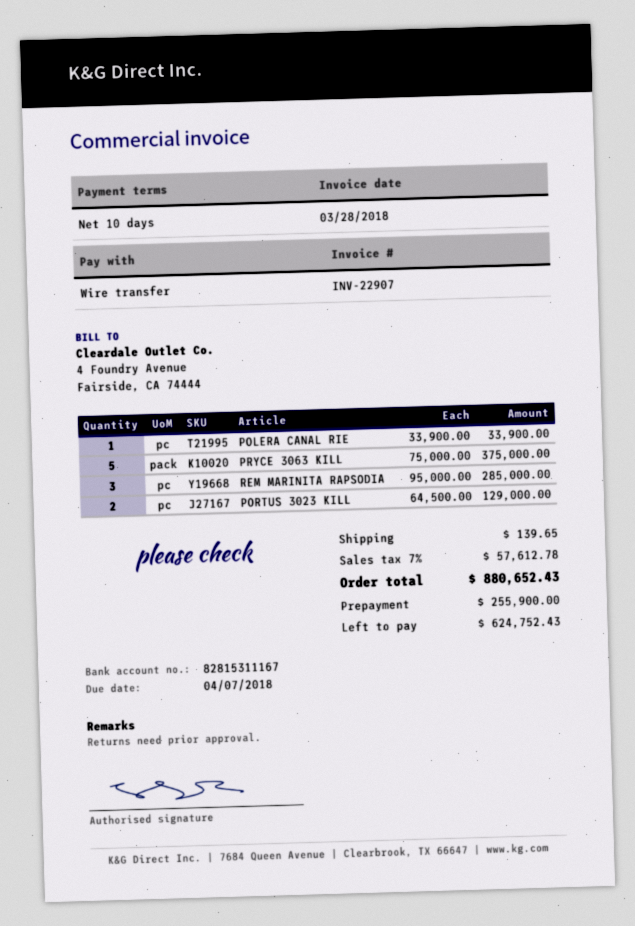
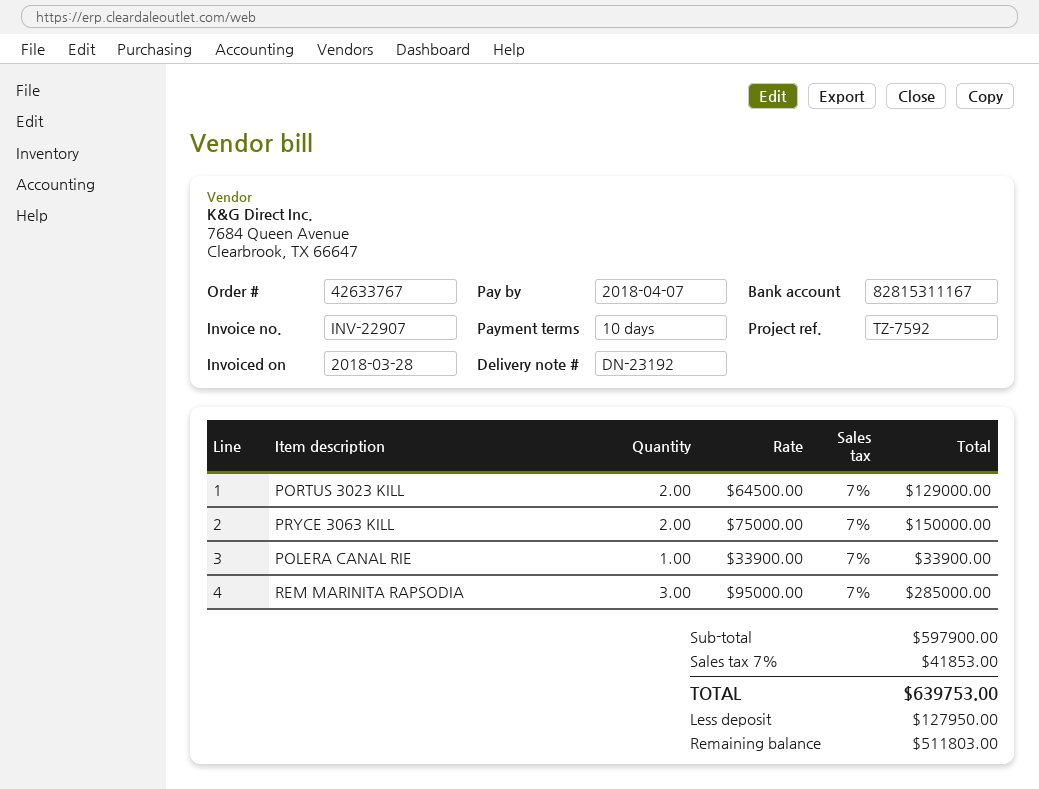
PRYCE 3063 KILL: 5 x 75000.00 = 375000.00 -> 2 x 75000.00 = 150000.00
shipping: 139.65 -> none
tax: 7% = 57612.78 -> 7% = 41853.00
total: 880652.43 -> 639753.00
deposit: 255900.00 -> 127950.00
balance: 624752.43 -> 511803.00

